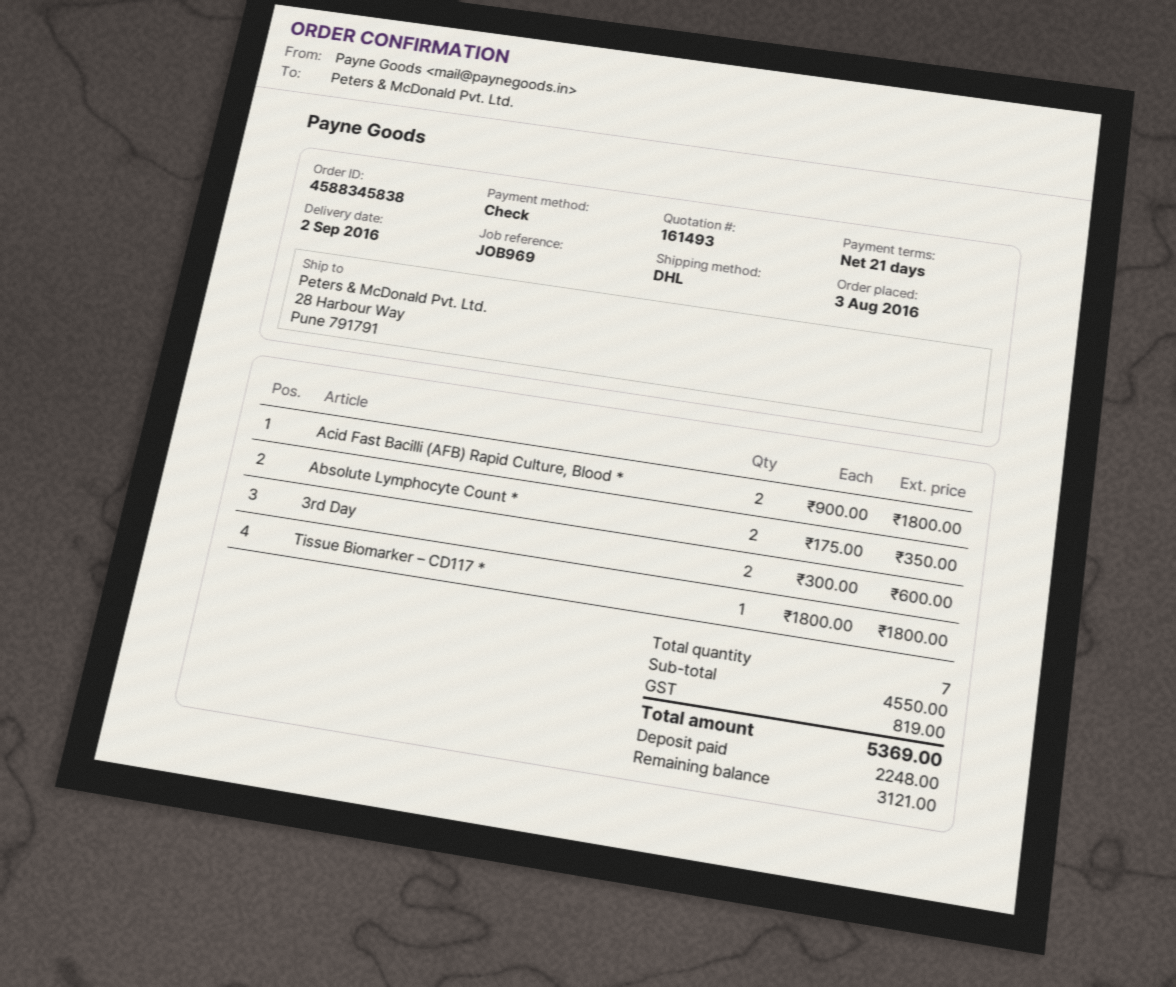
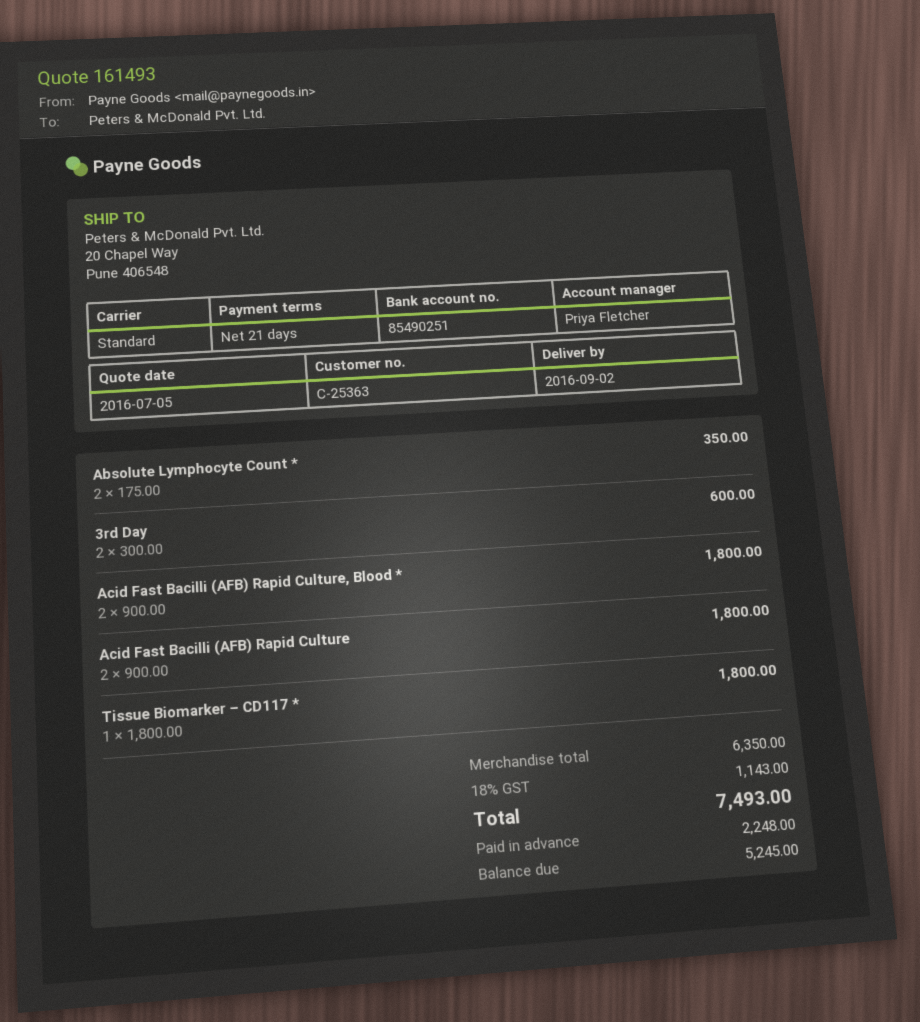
shipping method: DHL -> standard
ship to: 28 Harbour Way, Pune 791791 -> 20 Chapel Way, Pune 406548
Acid Fast Bacilli (AFB) Rapid Culture: none -> 2 x 900.00 = 1800.00
subtotal: 4550.00 -> 6350.00
tax: 819.00 -> 1143.00
total: 5369.00 -> 7493.00
balance: 3121.00 -> 5245.00

